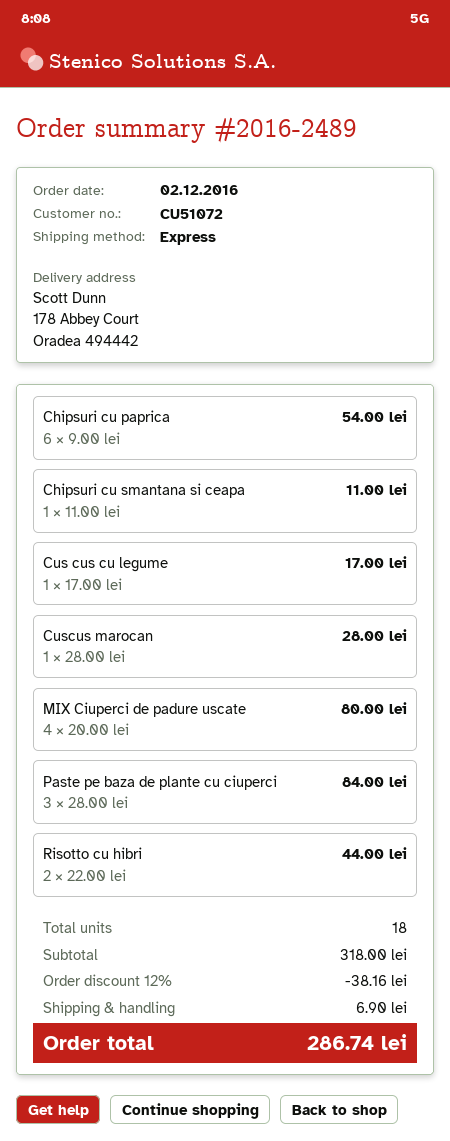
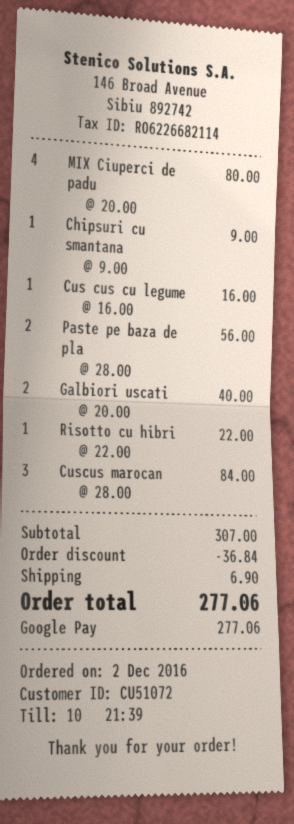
Chipsuri cu paprica: 6 x 9.00 = 54.00 -> none
Chipsuri cu smantana si ceapa: 1 x 11.00 = 11.00 -> 1 x 9.00 = 9.00
Cus cus cu legume: 1 x 17.00 = 17.00 -> 1 x 16.00 = 16.00
Cuscus marocan: 1 x 28.00 = 28.00 -> 3 x 28.00 = 84.00
Paste pe baza de plante cu ciuperci: 3 x 28.00 = 84.00 -> 2 x 28.00 = 56.00
Risotto cu hibri: 2 x 22.00 = 44.00 -> 1 x 22.00 = 22.00
Galbiori uscati: none -> 2 x 20.00 = 40.00
subtotal: 318.00 -> 307.00
discount: 38.16 -> 36.84
total: 286.74 -> 277.06

